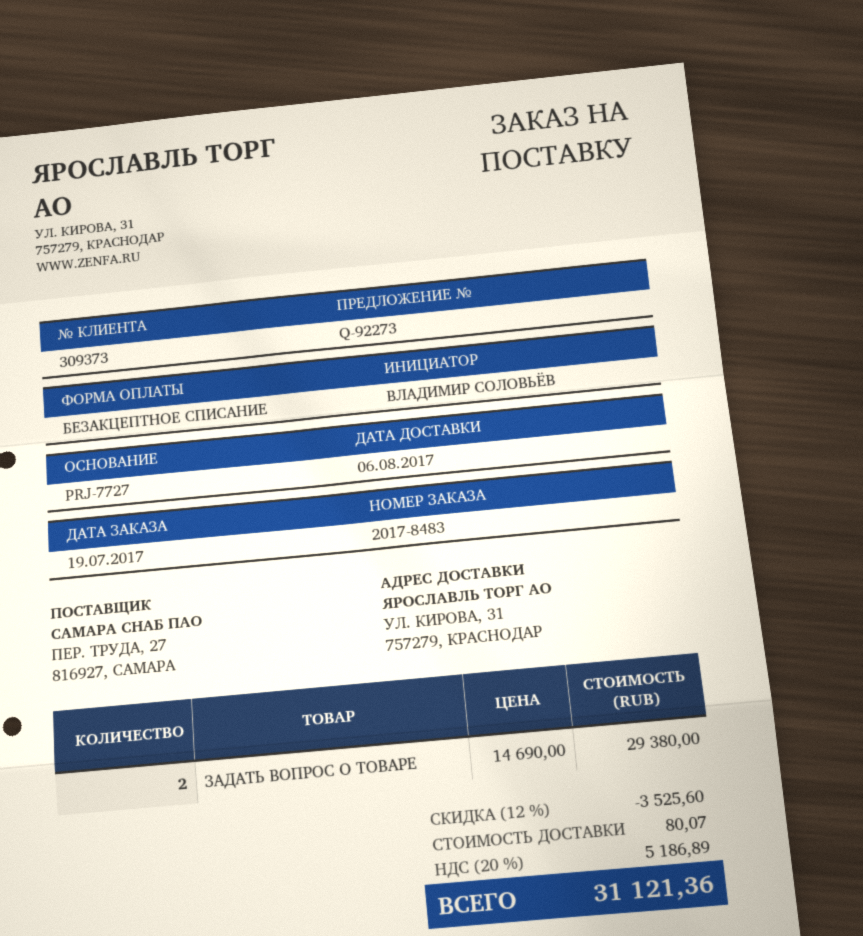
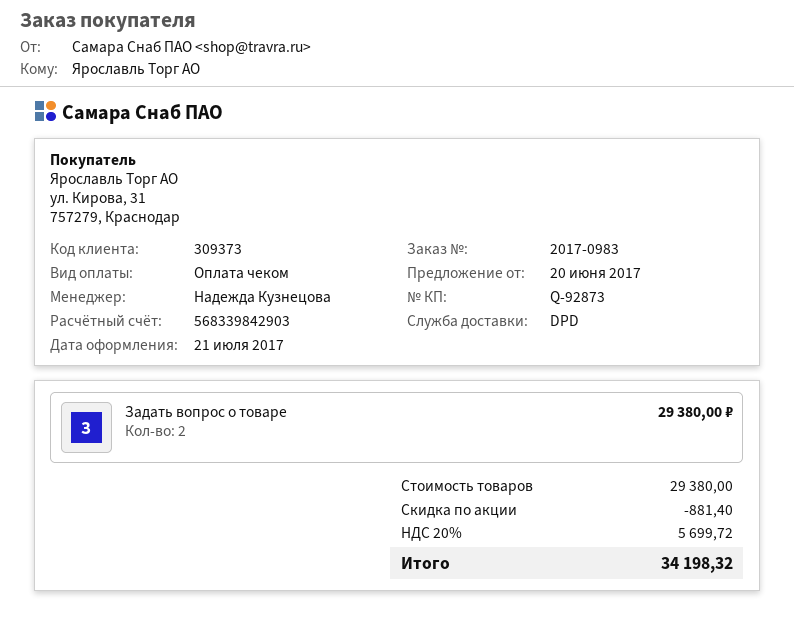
quote number: Q-92273 -> Q-92873
order number: 2017-8483 -> 2017-0983
order date: 2017-07-19 -> 2017-07-21
payment method: direct debit -> cheque
discount: 3525.60 -> 881.40
shipping: 80.07 -> none
tax: 20% = 5186.89 -> 20% = 5699.72
total: 31121.36 -> 34198.32

